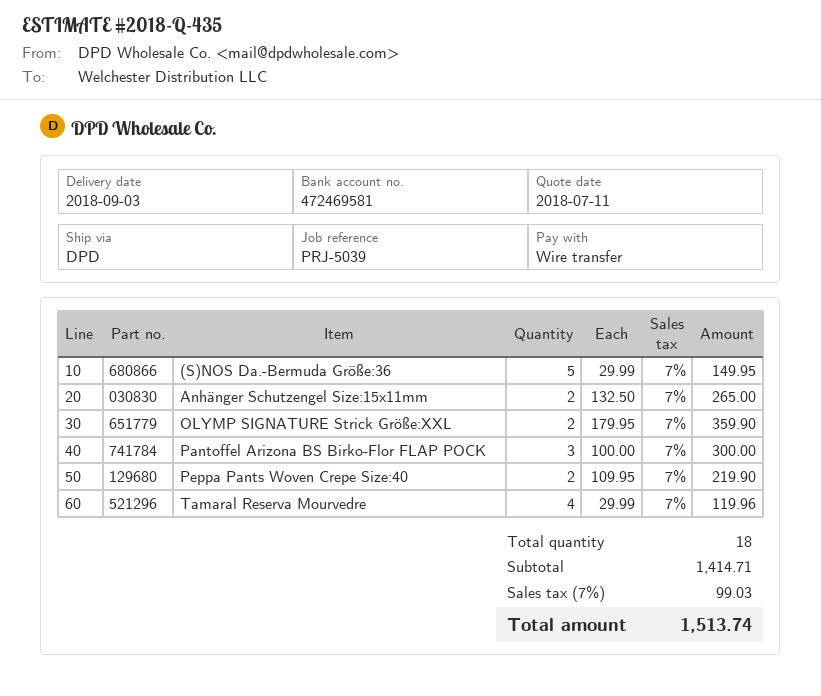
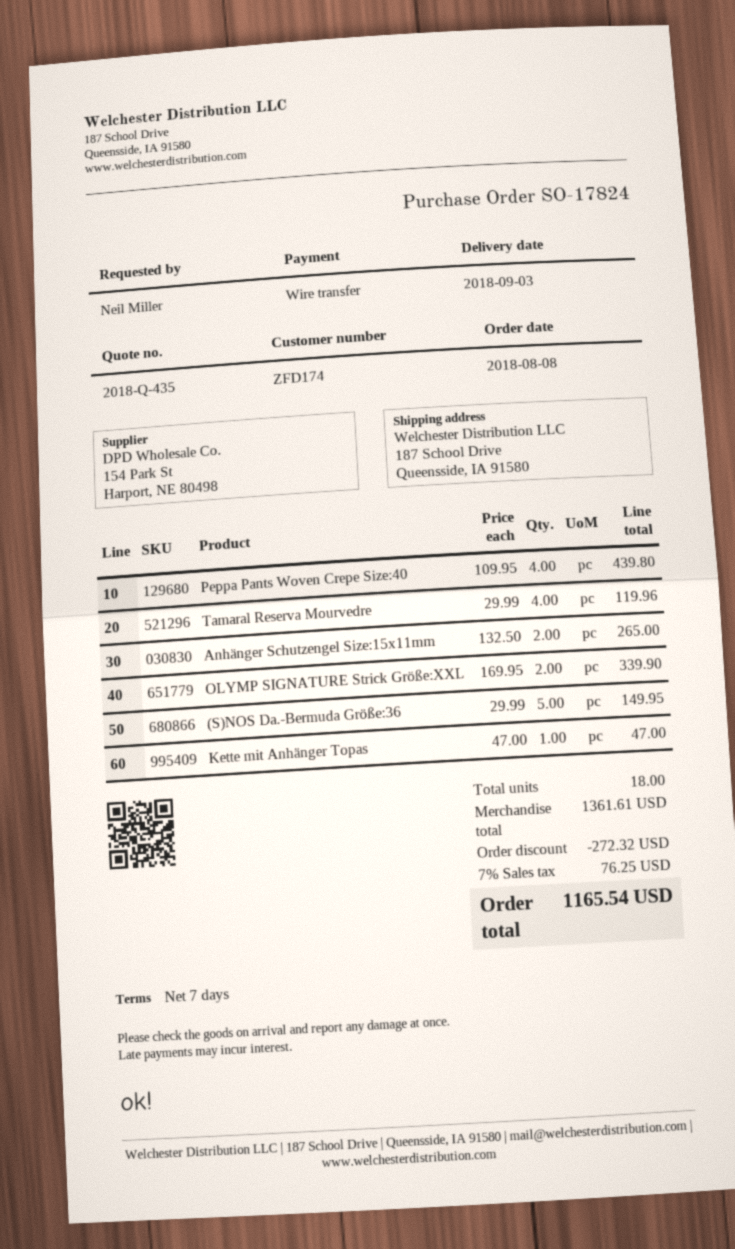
OLYMP SIGNATURE Strick Größe:XXL: 2 x 179.95 = 359.90 -> 2 x 169.95 = 339.90
Pantoffel Arizona BS Birko-Flor FLAP POCK: 3 x 100.00 = 300.00 -> none
Peppa Pants Woven Crepe Size:40: 2 x 109.95 = 219.90 -> 4 x 109.95 = 439.80
Kette mit Anhänger Topas: none -> 1 x 47.00 = 47.00
subtotal: 1414.71 -> 1361.61
discount: none -> 272.32
tax: 7% = 99.03 -> 7% = 76.25
total: 1513.74 -> 1165.54

